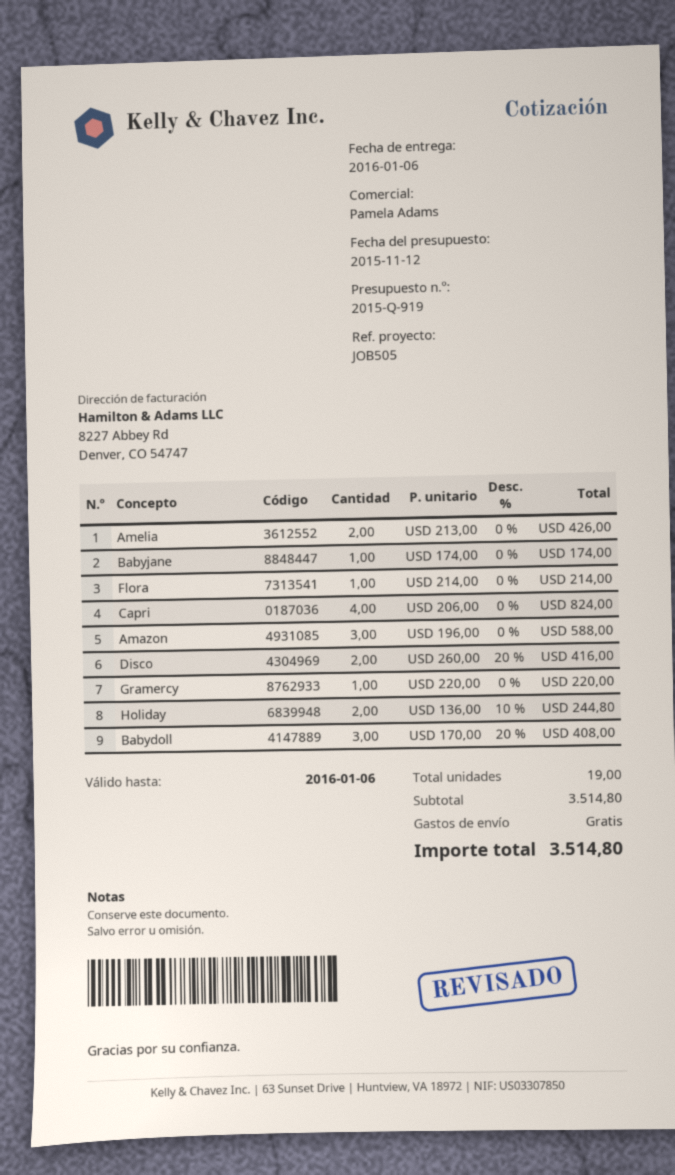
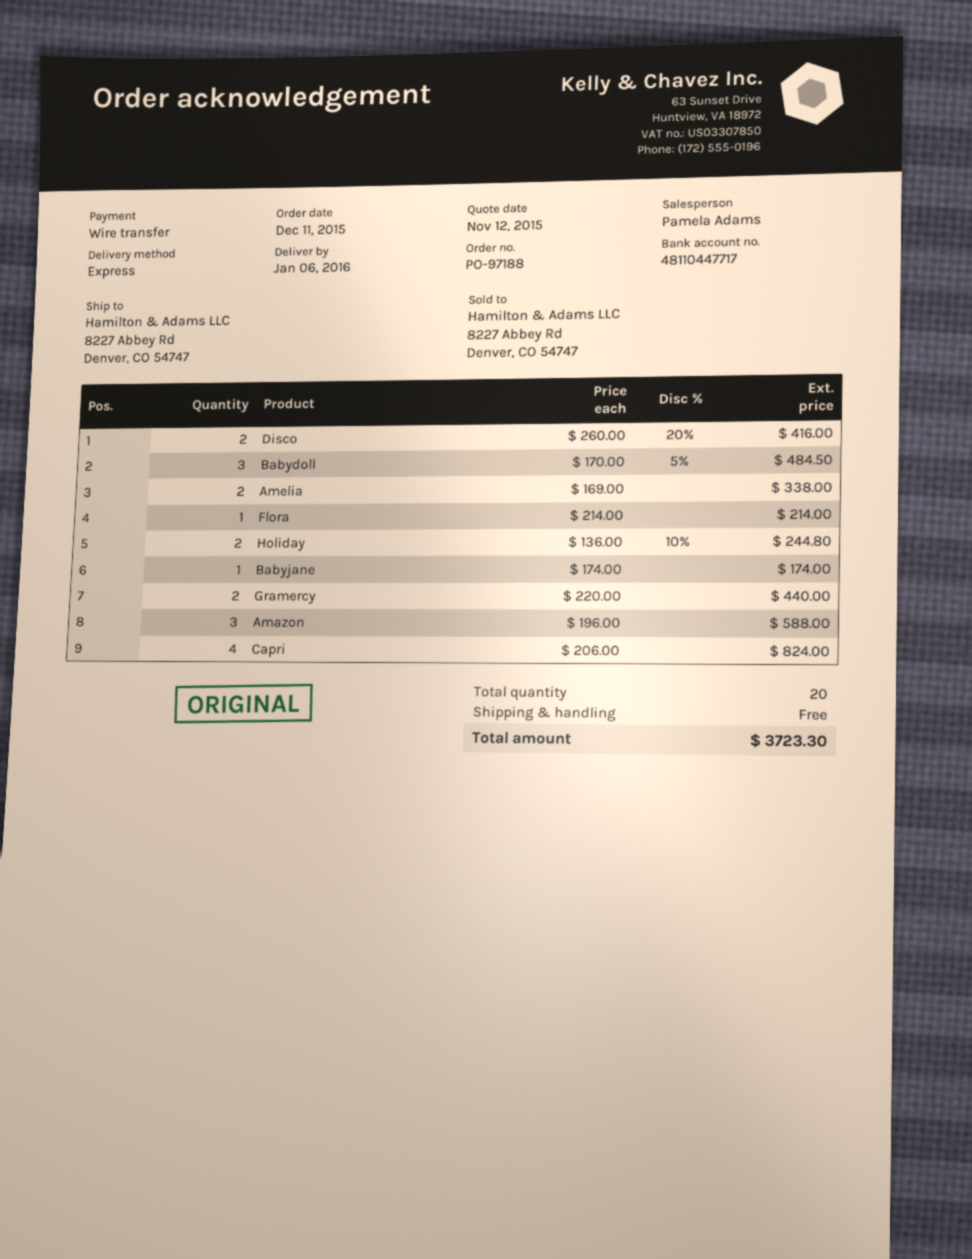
Amelia: 2 x 213.00 = 426.00 -> 2 x 169.00 = 338.00
Gramercy: 1 x 220.00 = 220.00 -> 2 x 220.00 = 440.00
Babydoll: 3 x 170.00 - 20% = 408.00 -> 3 x 170.00 - 5% = 484.50
total quantity: 19 -> 20
total: 3514.80 -> 3723.30

